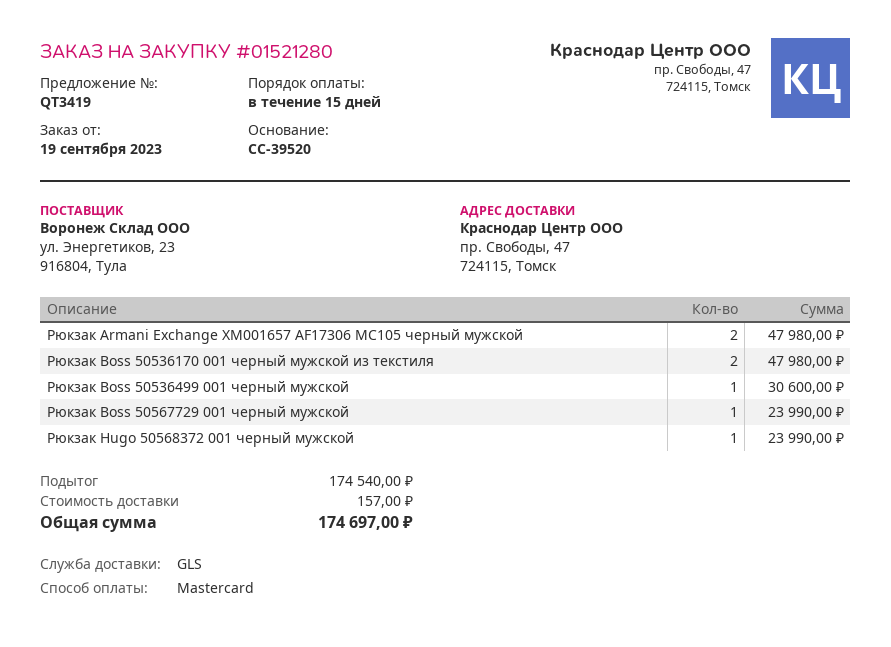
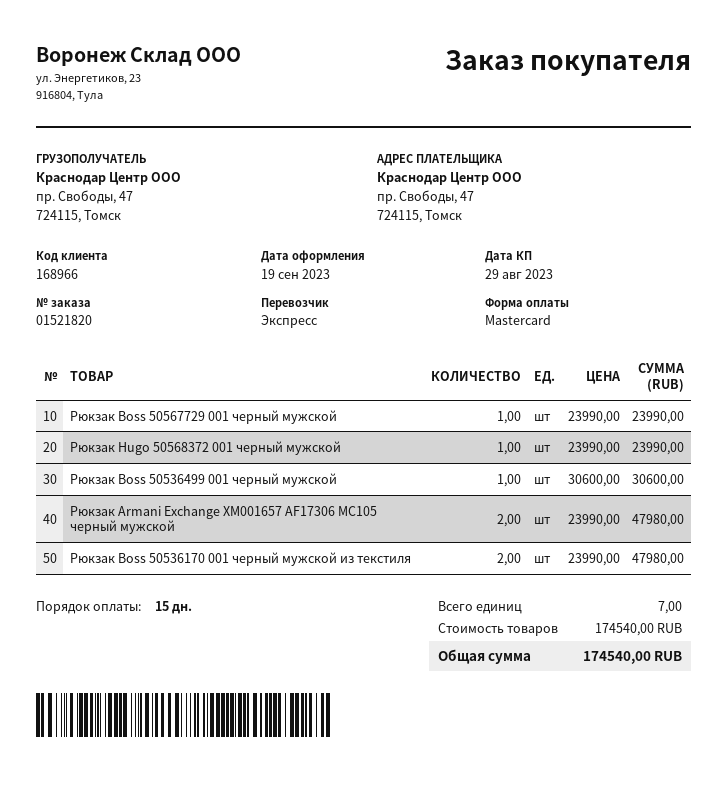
order number: 01521280 -> 01521820
shipping method: GLS -> express
shipping: 157.00 -> none
total: 174697.00 -> 174540.00

